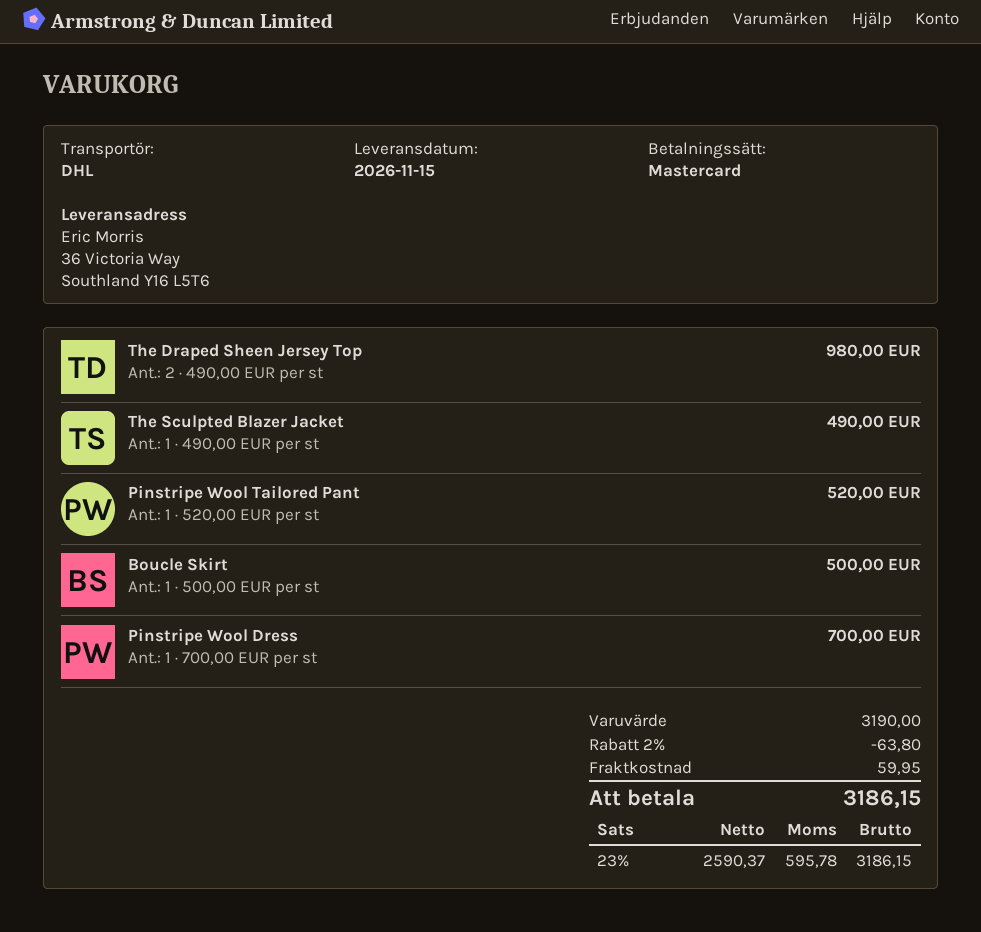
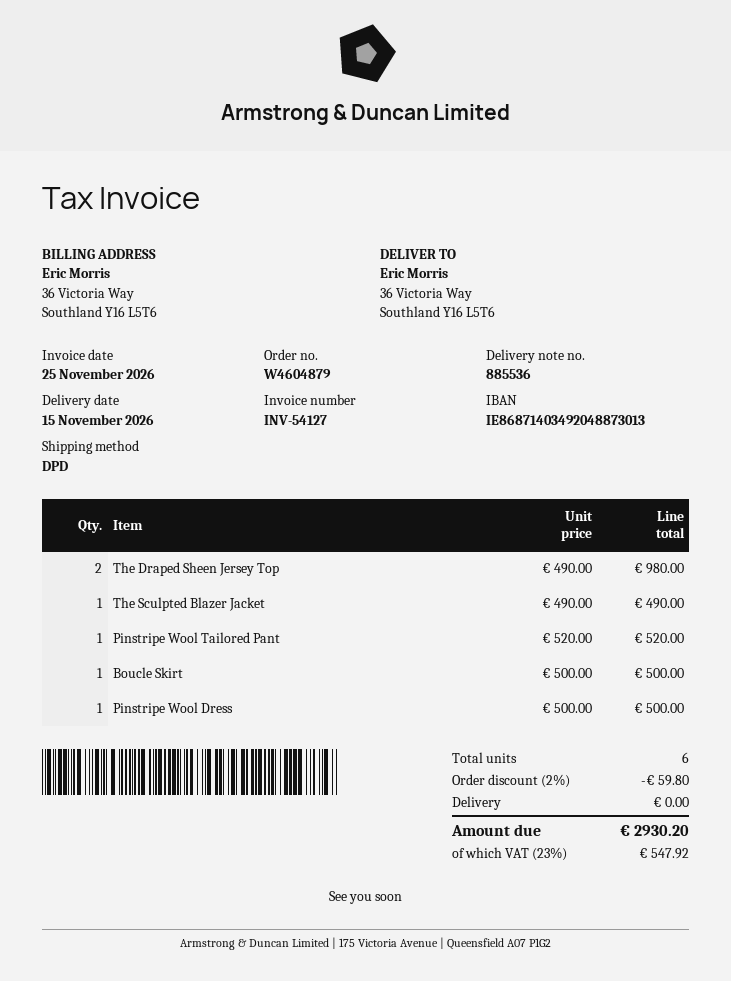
shipping method: DHL -> DPD
Pinstripe Wool Dress: 1 x 700.00 = 700.00 -> 1 x 500.00 = 500.00
discount: 2% = 63.80 -> 2% = 59.80
shipping: 59.95 -> 0.00
tax: 23% = 595.78 -> 23% = 547.92
total: 3186.15 -> 2930.20

